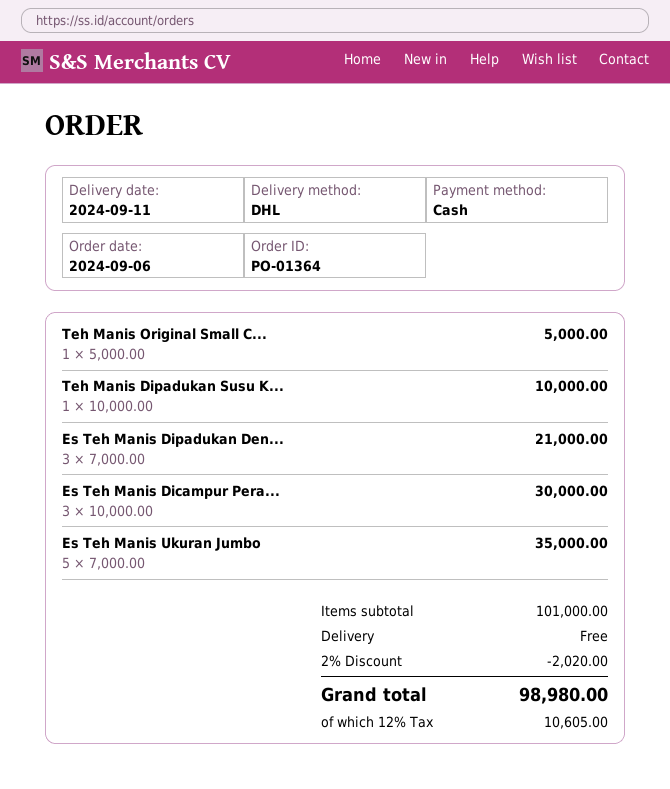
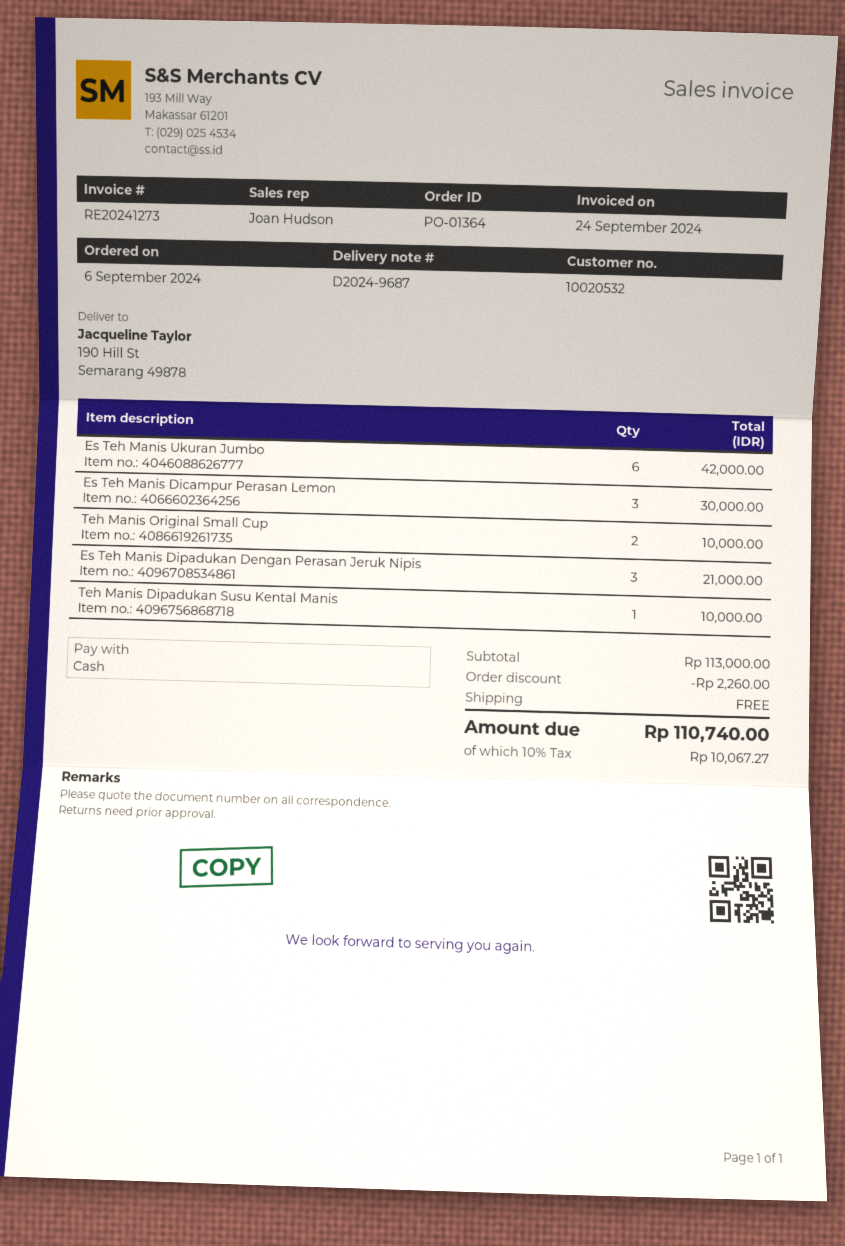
Teh Manis Original Small C...: 1 for 5000.00 -> 2 for 10000.00
Es Teh Manis Ukuran Jumbo: 5 for 35000.00 -> 6 for 42000.00
subtotal: 101000.00 -> 113000.00
discount: 2020.00 -> 2260.00
tax: 12% = 10605.00 -> 10% = 10067.27
total: 98980.00 -> 110740.00

